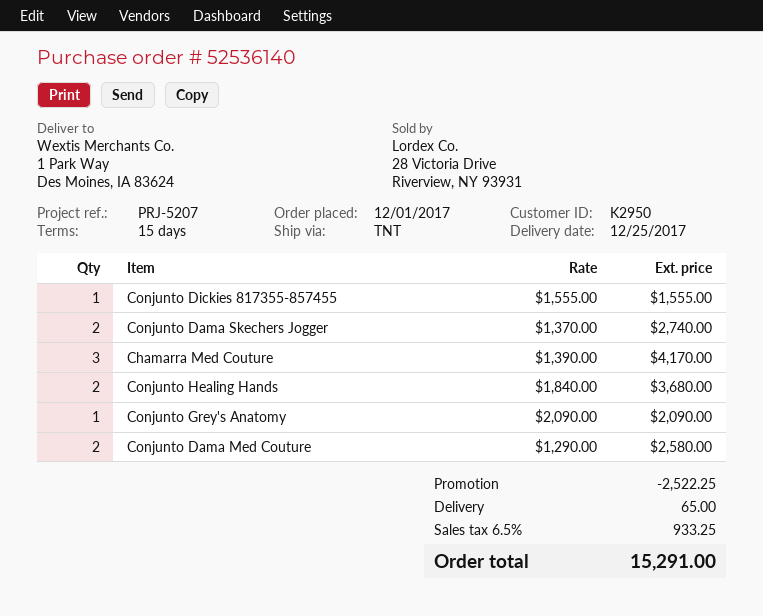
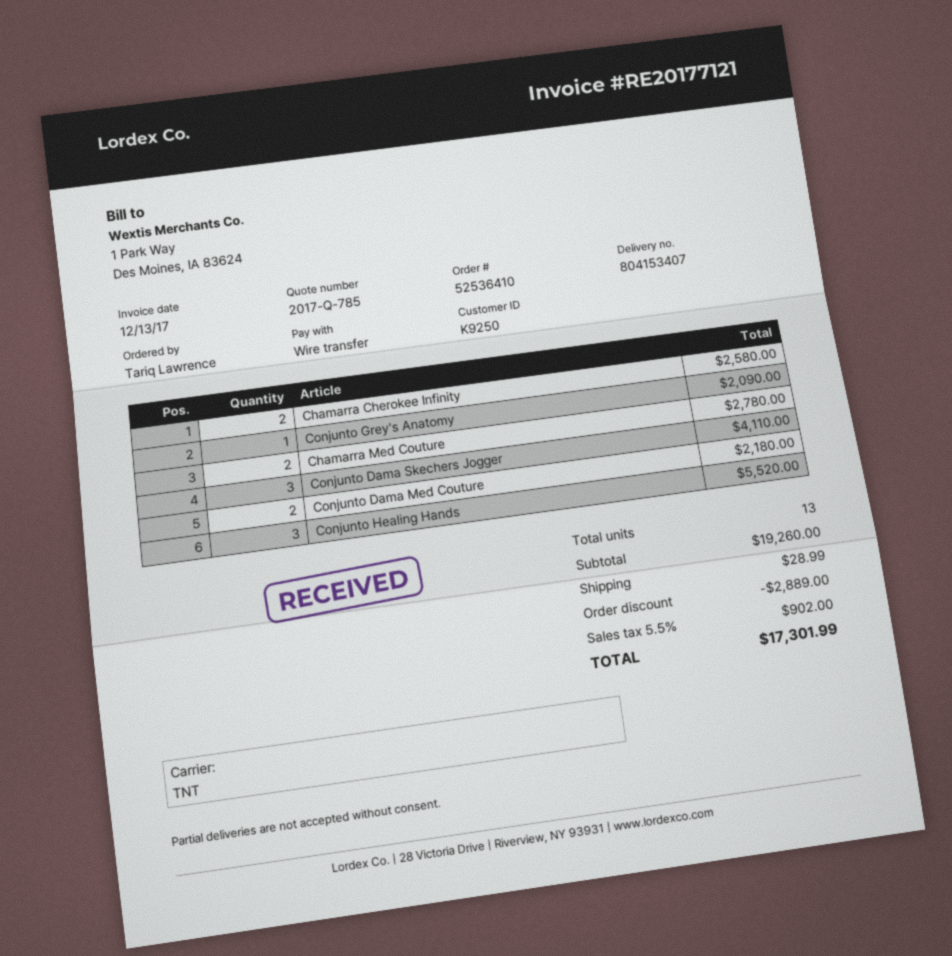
order number: 52536140 -> 52536410
customer number: K2950 -> K9250
Conjunto Dickies 817355-857455: 1 for 1555.00 -> none
Conjunto Dama Skechers Jogger: 2 for 2740.00 -> 3 for 4110.00
Chamarra Med Couture: 3 for 4170.00 -> 2 for 2780.00
Conjunto Healing Hands: 2 for 3680.00 -> 3 for 5520.00
Conjunto Dama Med Couture: 2 for 2580.00 -> 2 for 2180.00
Chamarra Cherokee Infinity: none -> 2 for 2580.00
discount: 2522.25 -> 2889.00
shipping: 65.00 -> 28.99
tax: 6.5% = 933.25 -> 5.5% = 902.00
total: 15291.00 -> 17301.99

